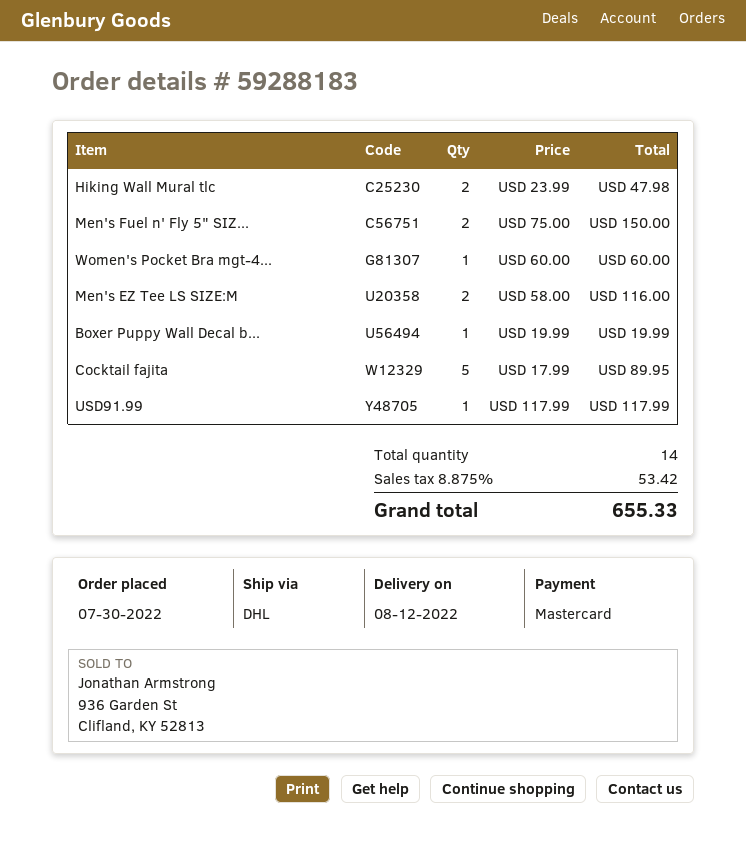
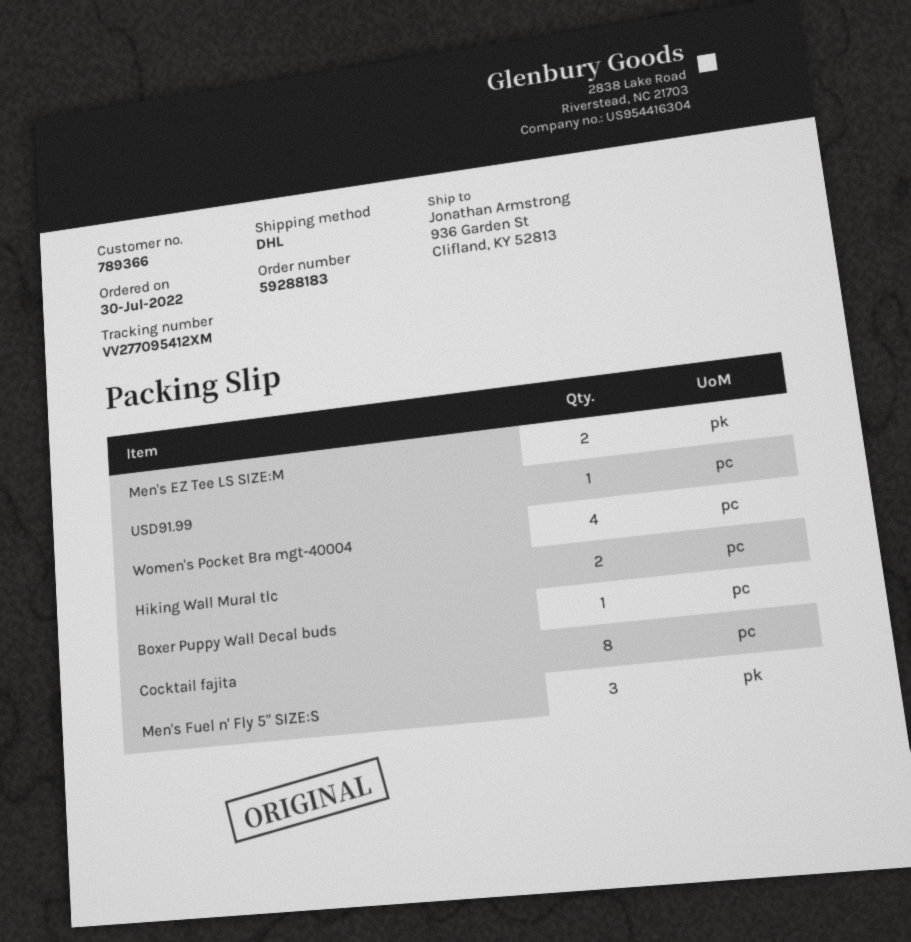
Men's Fuel n' Fly 5" SIZ...: 2 -> 3
Women's Pocket Bra mgt-4...: 1 -> 4
Cocktail fajita: 5 -> 8

